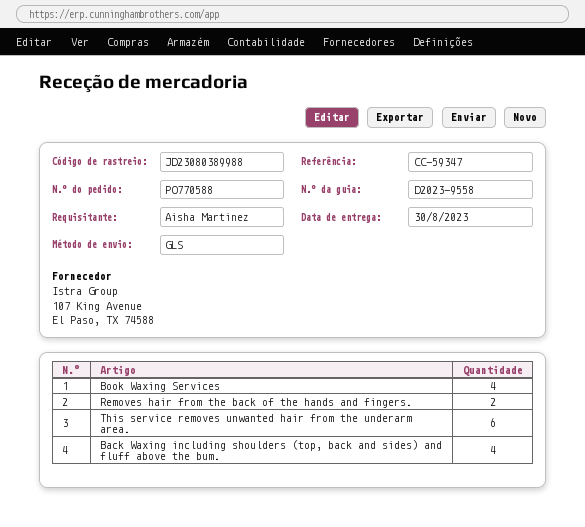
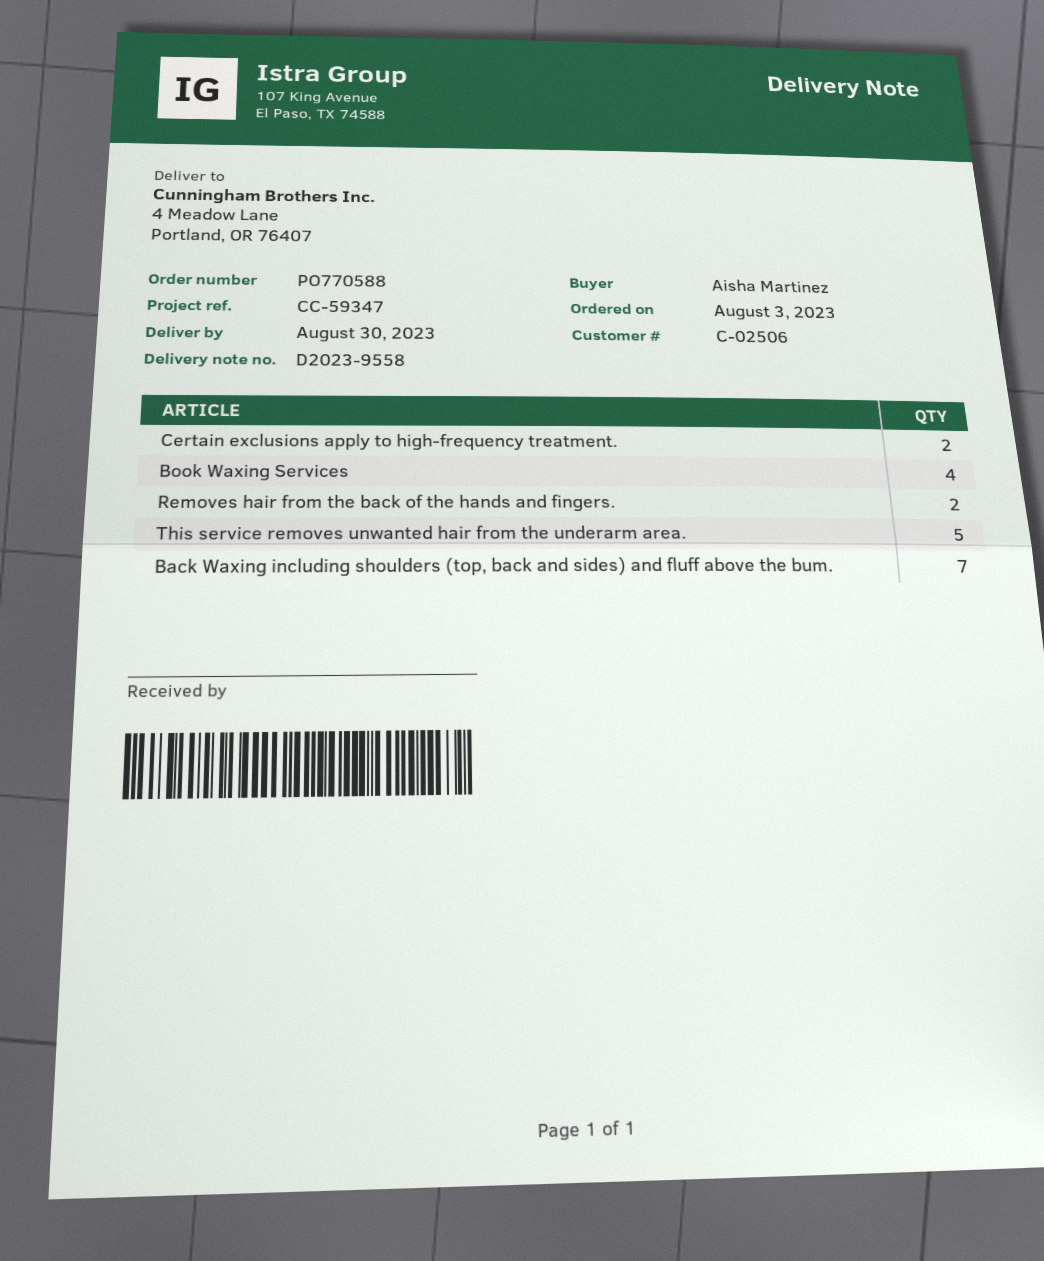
This service removes unwanted hair from the underarm area.: 6 -> 5
Back Waxing including shoulders (top, back and sides) and fluff above the bum.: 4 -> 7
Certain exclusions apply to high-frequency treatment.: none -> 2

